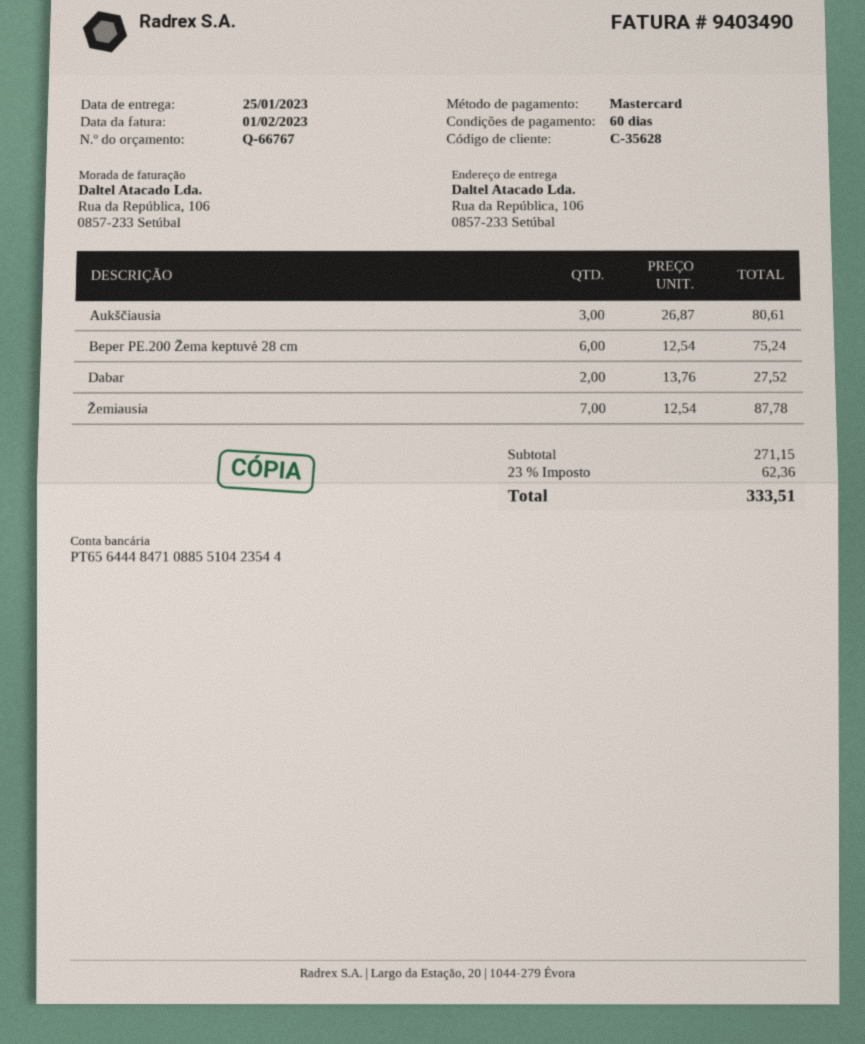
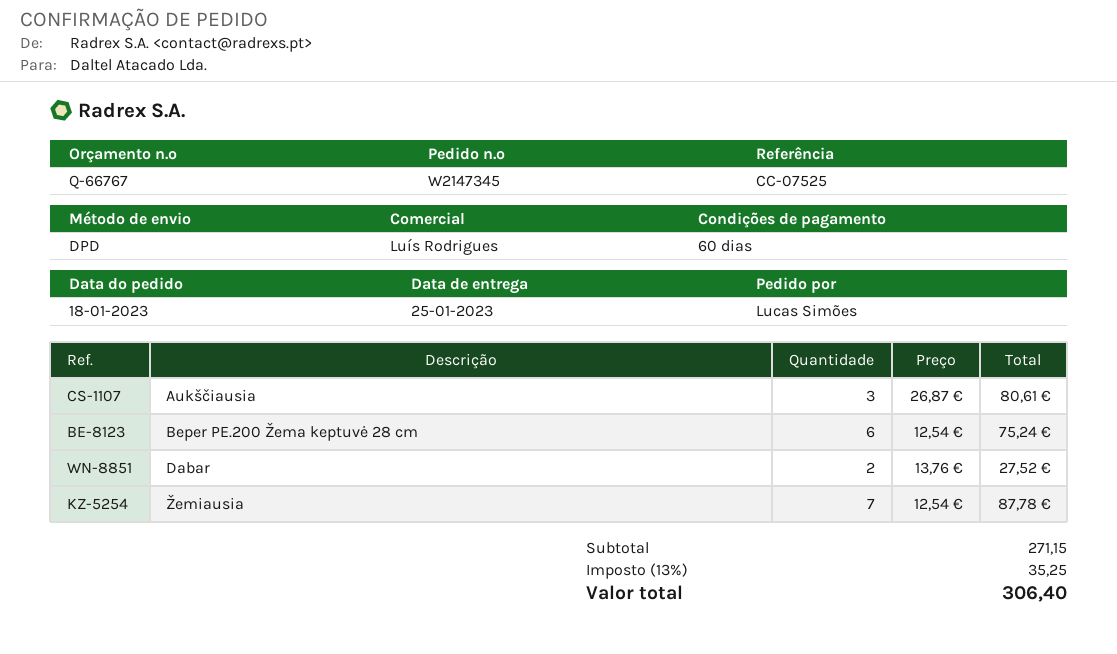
tax: 23% = 62.36 -> 13% = 35.25
total: 333.51 -> 306.40

